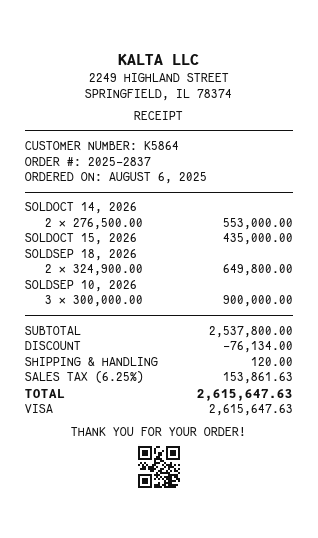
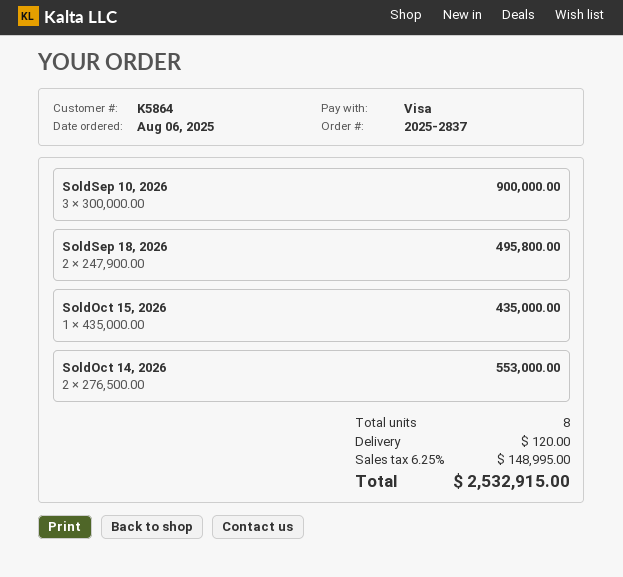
SOLDSEP 18, 2026: 2 x 324900.00 = 649800.00 -> 2 x 247900.00 = 495800.00
discount: 76134.00 -> none
tax: 6.25% = 153861.63 -> 6.25% = 148995.00
total: 2615647.63 -> 2532915.00

